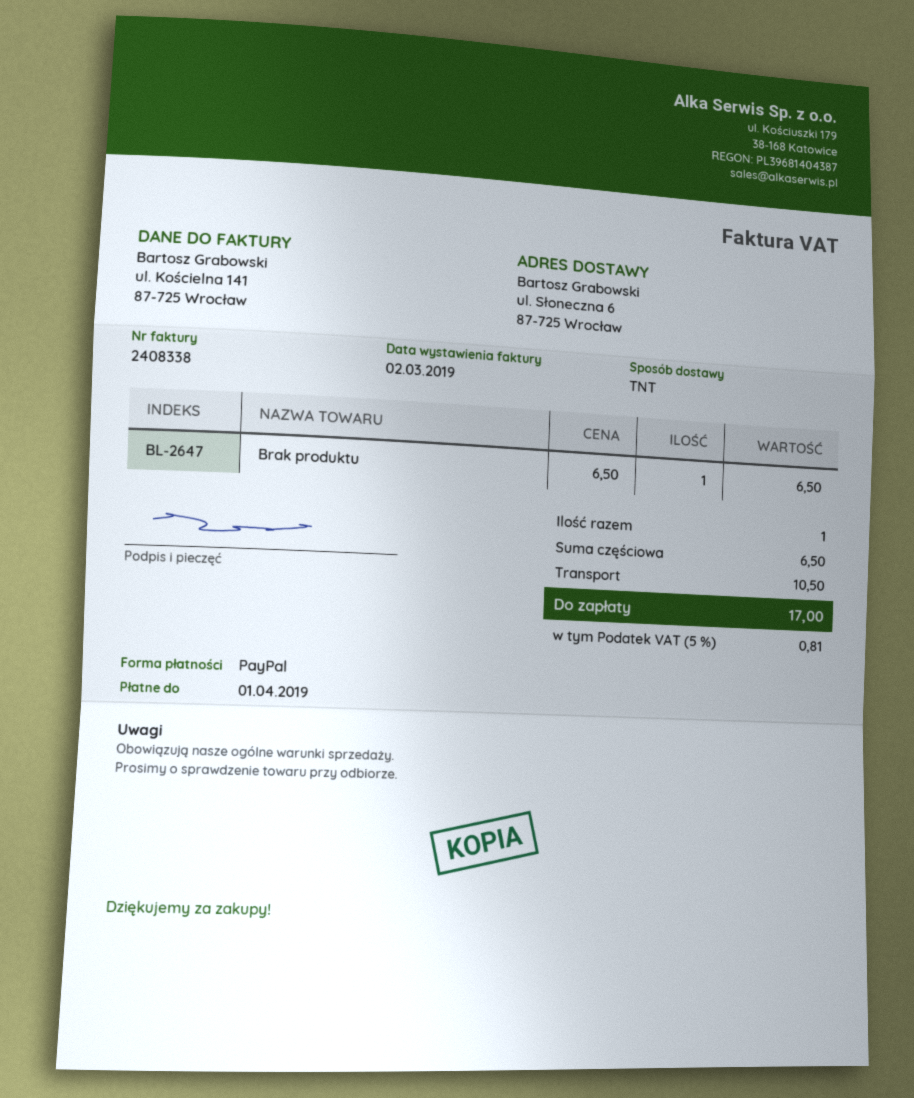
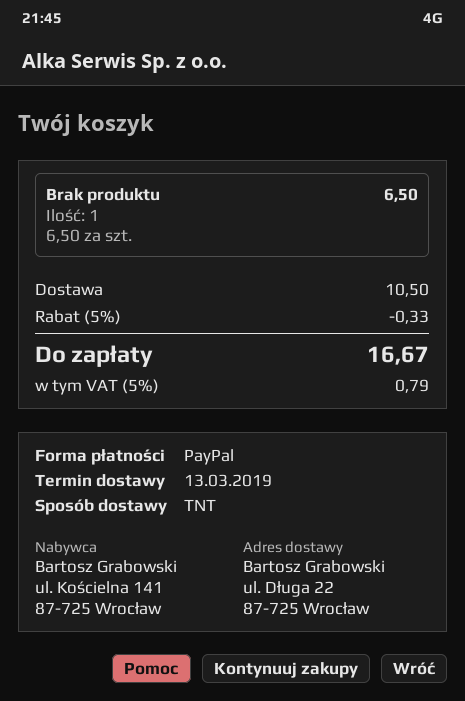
ship to: ul. Słoneczna 6, 87-725 Wrocław -> ul. Długa 22, 87-725 Wrocław
discount: none -> 5% = 0.33
tax: 5% = 0.81 -> 5% = 0.79
total: 17.00 -> 16.67

